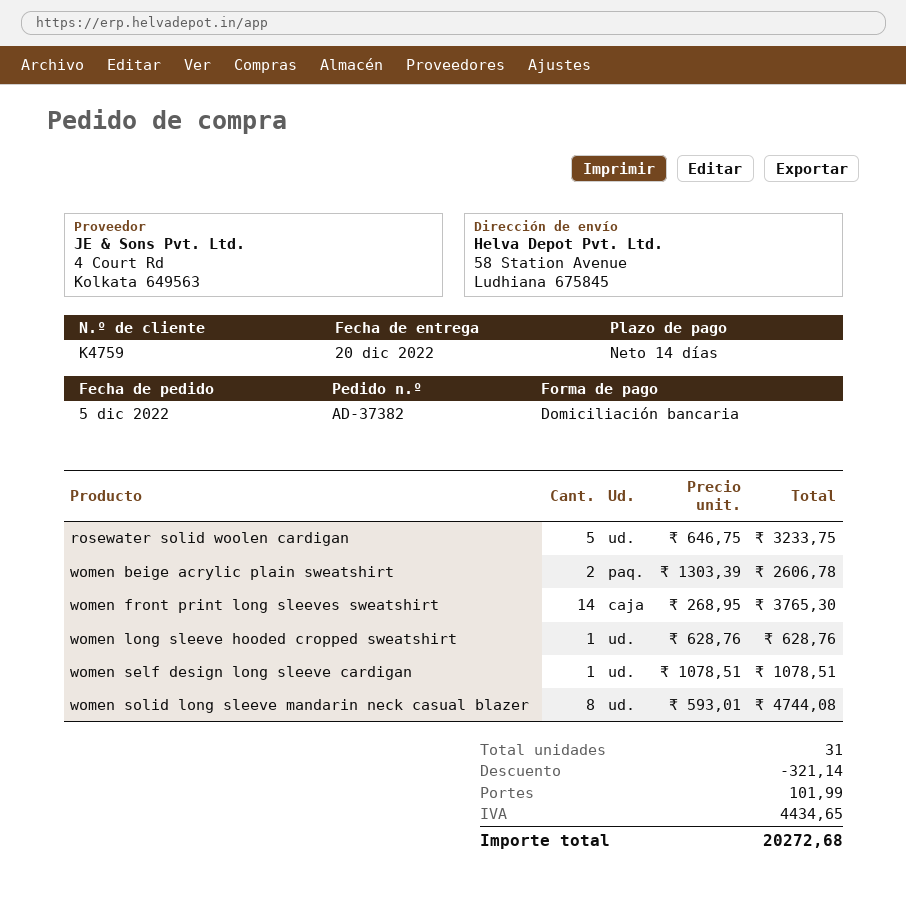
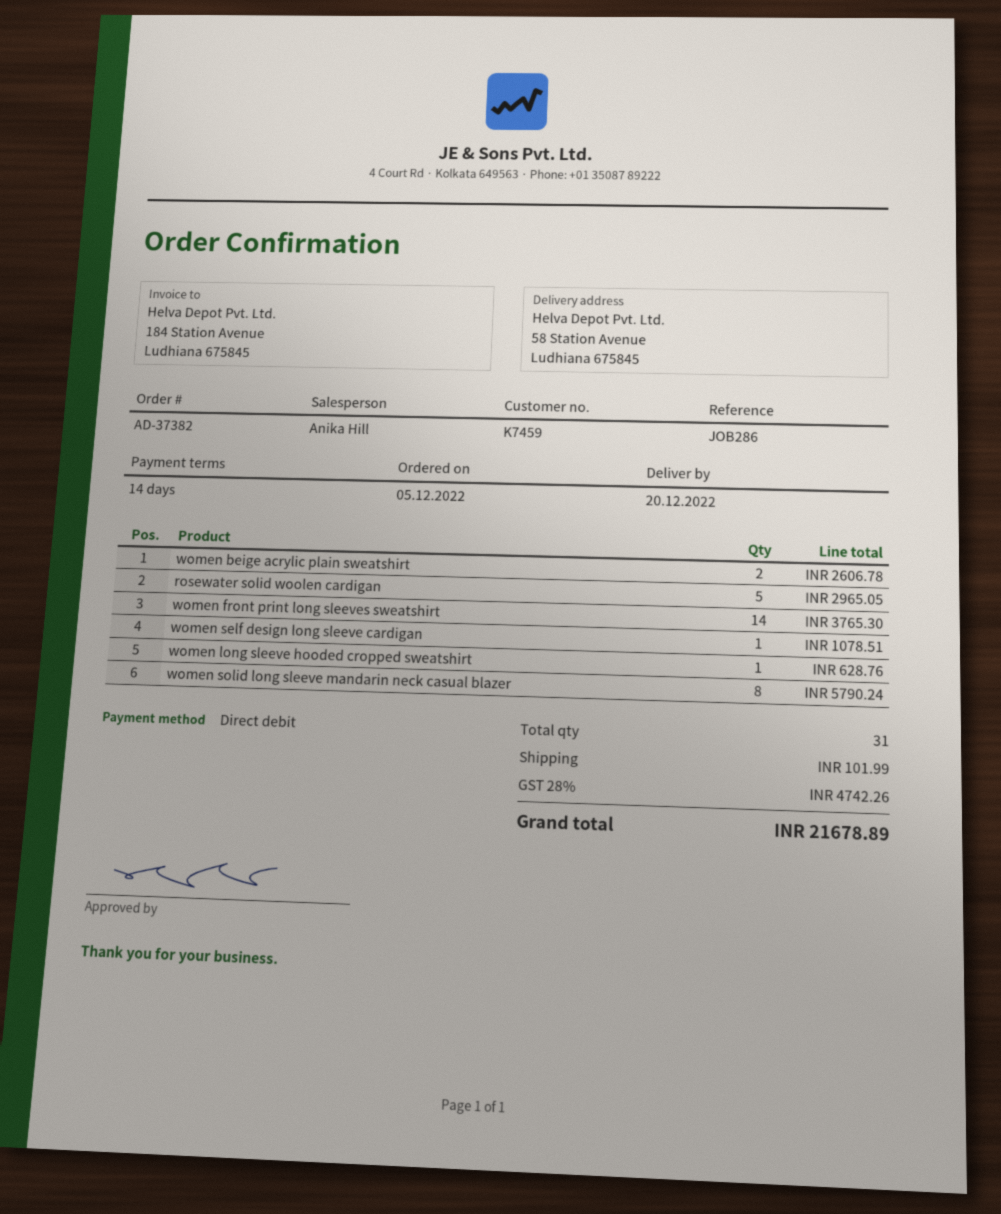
customer number: K4759 -> K7459
rosewater solid woolen cardigan: 5 for 3233.75 -> 5 for 2965.05
women solid long sleeve mandarin neck casual blazer: 8 for 4744.08 -> 8 for 5790.24
discount: 321.14 -> none
tax: 4434.65 -> 4742.26
total: 20272.68 -> 21678.89

